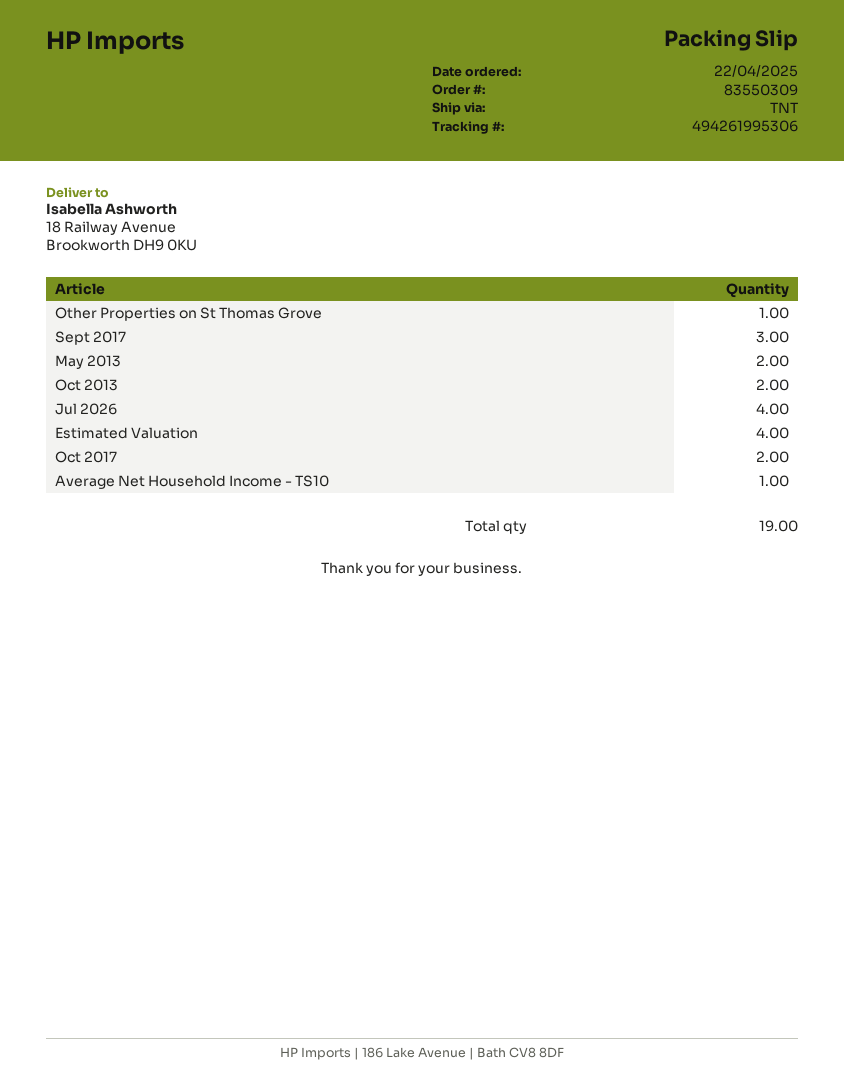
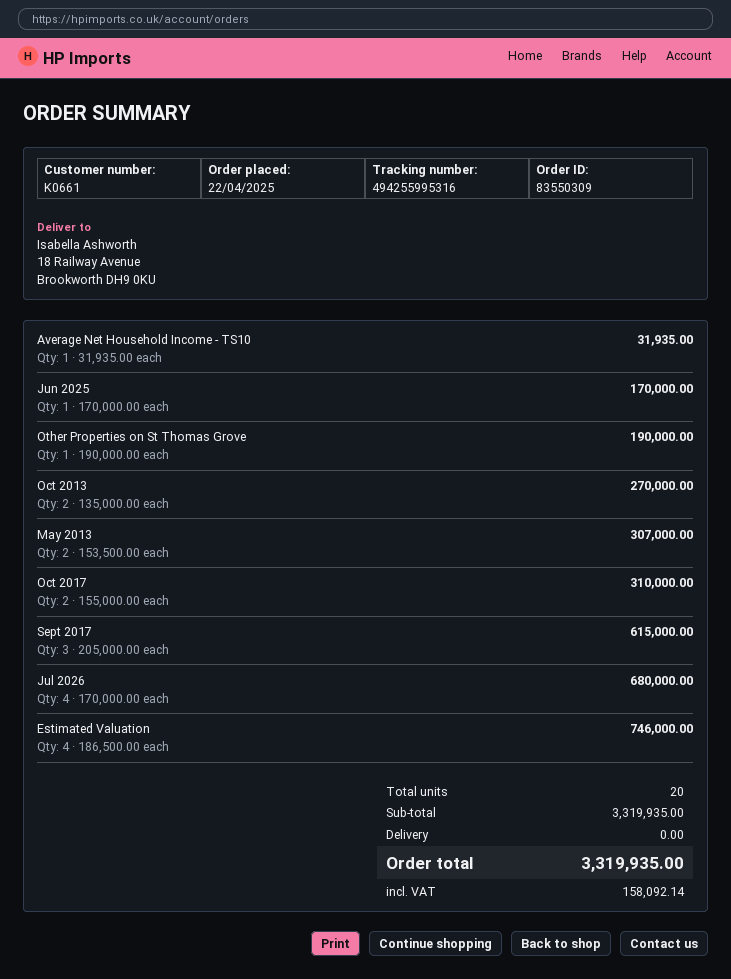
tracking number: 494261995306 -> 494255995316
Jun 2025: none -> 1
total quantity: 19 -> 20

